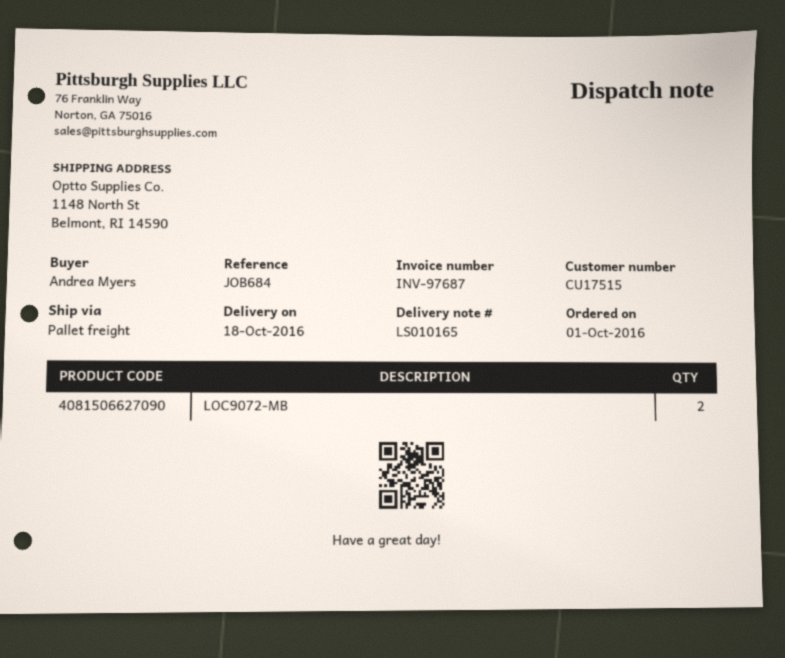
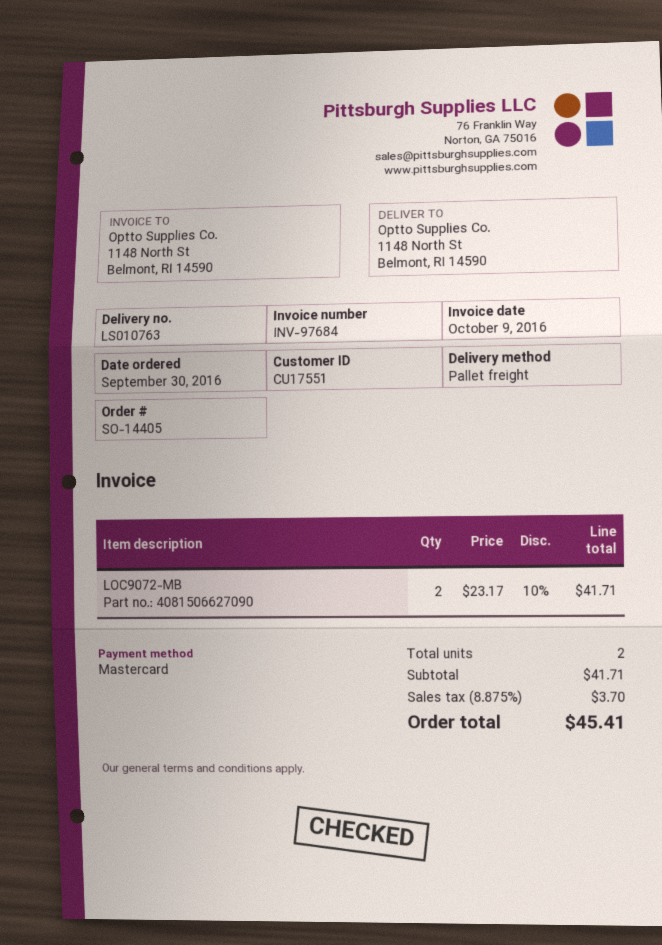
order date: 2016-10-01 -> 2016-09-30
delivery note number: LS010165 -> LS010763
invoice number: INV-97687 -> INV-97684
customer number: CU17515 -> CU17551

